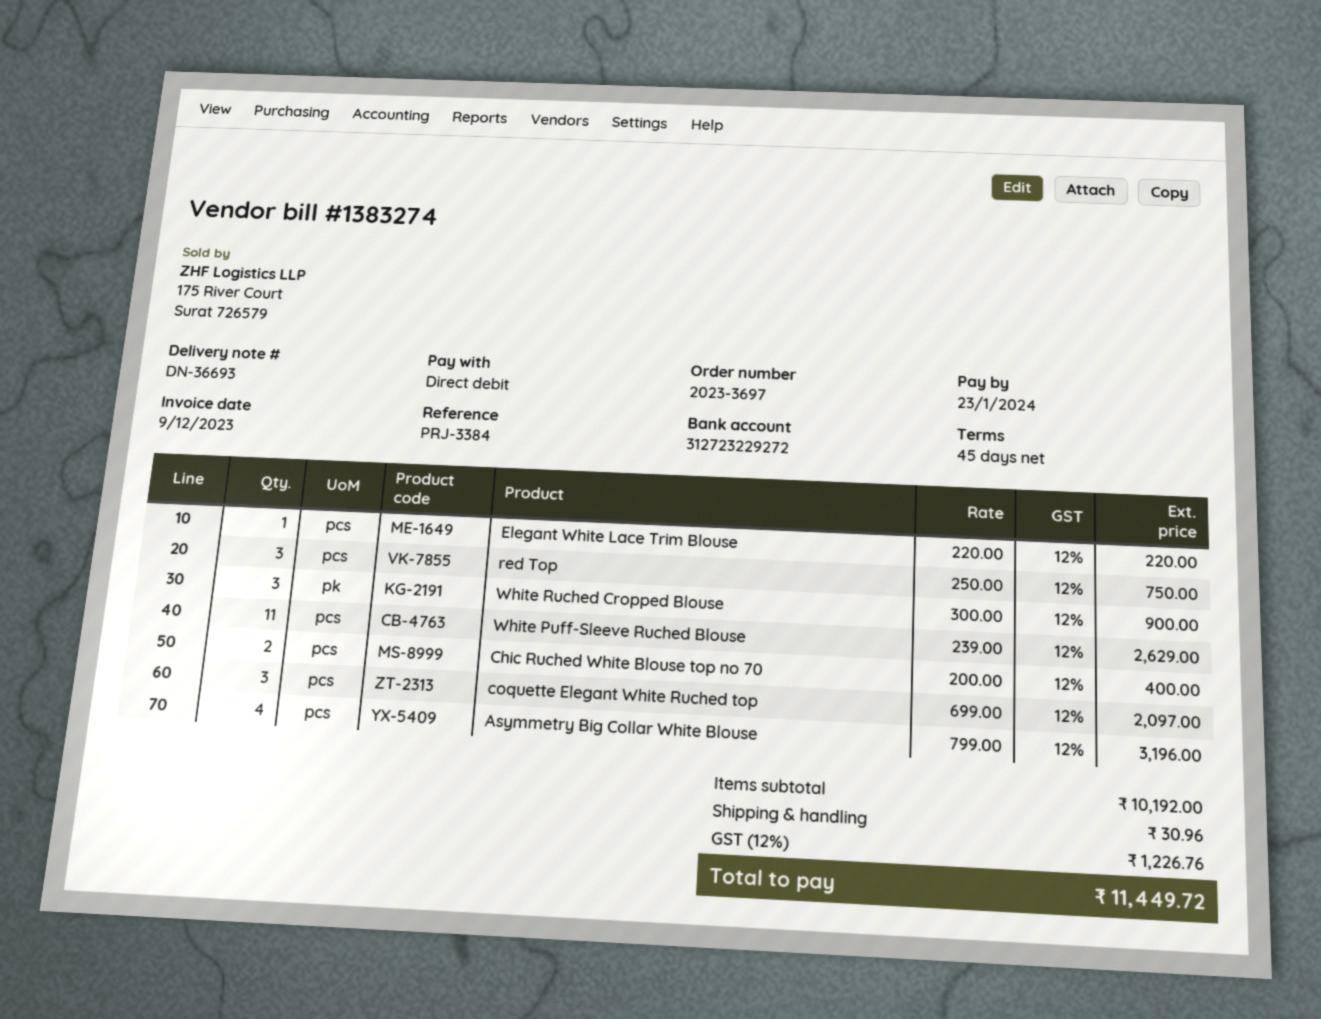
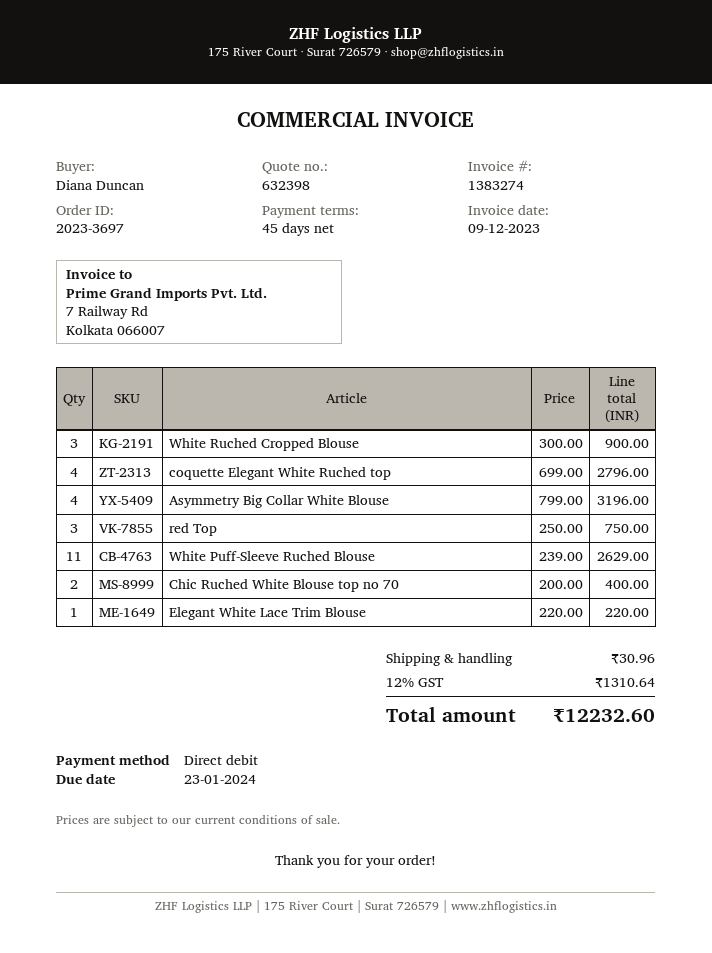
coquette Elegant White Ruched top: 3 x 699.00 = 2097.00 -> 4 x 699.00 = 2796.00
tax: 12% = 1226.76 -> 12% = 1310.64
total: 11449.72 -> 12232.60

